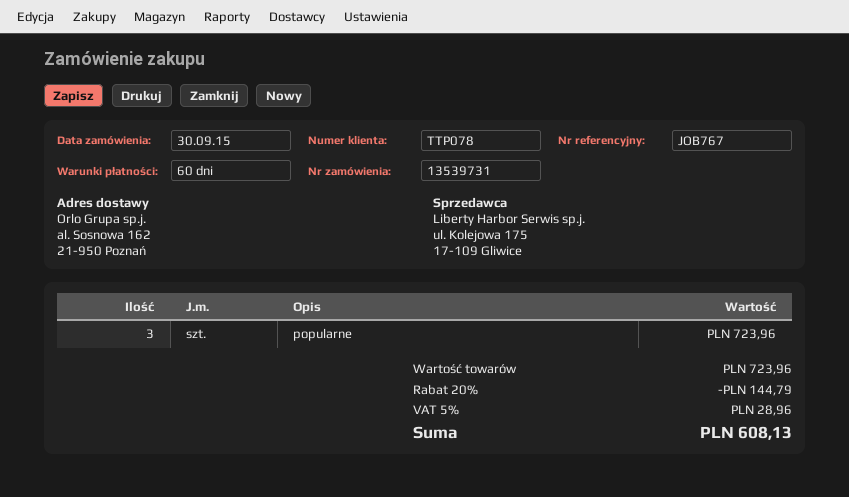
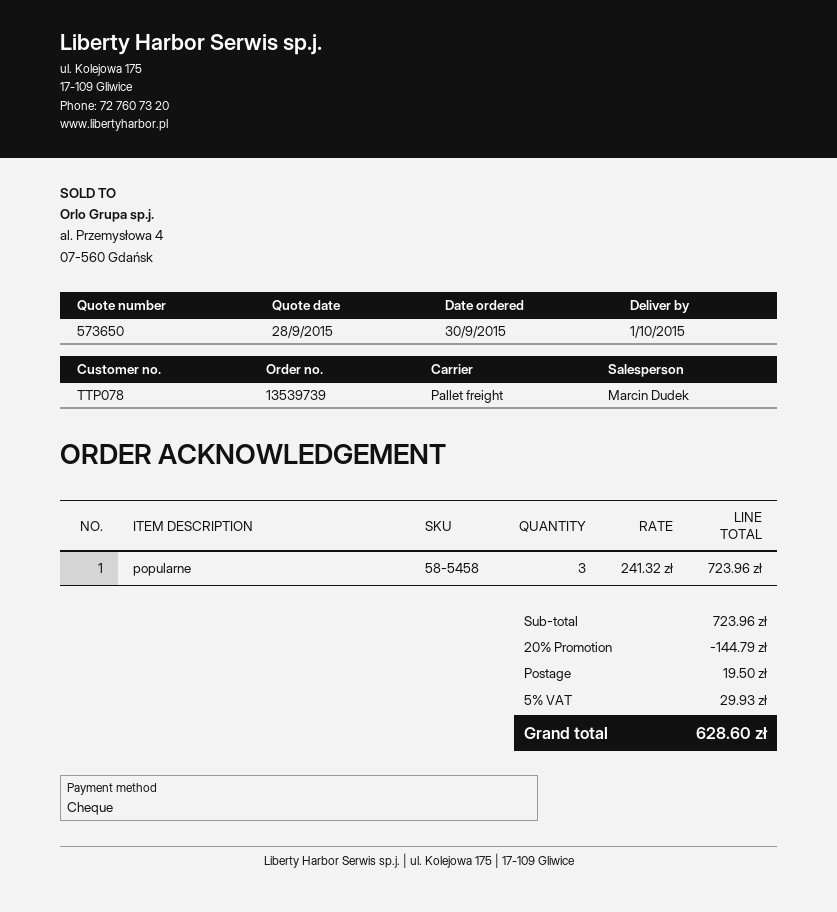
order number: 13539731 -> 13539739
shipping: none -> 19.50
tax: 5% = 28.96 -> 5% = 29.93
total: 608.13 -> 628.60

